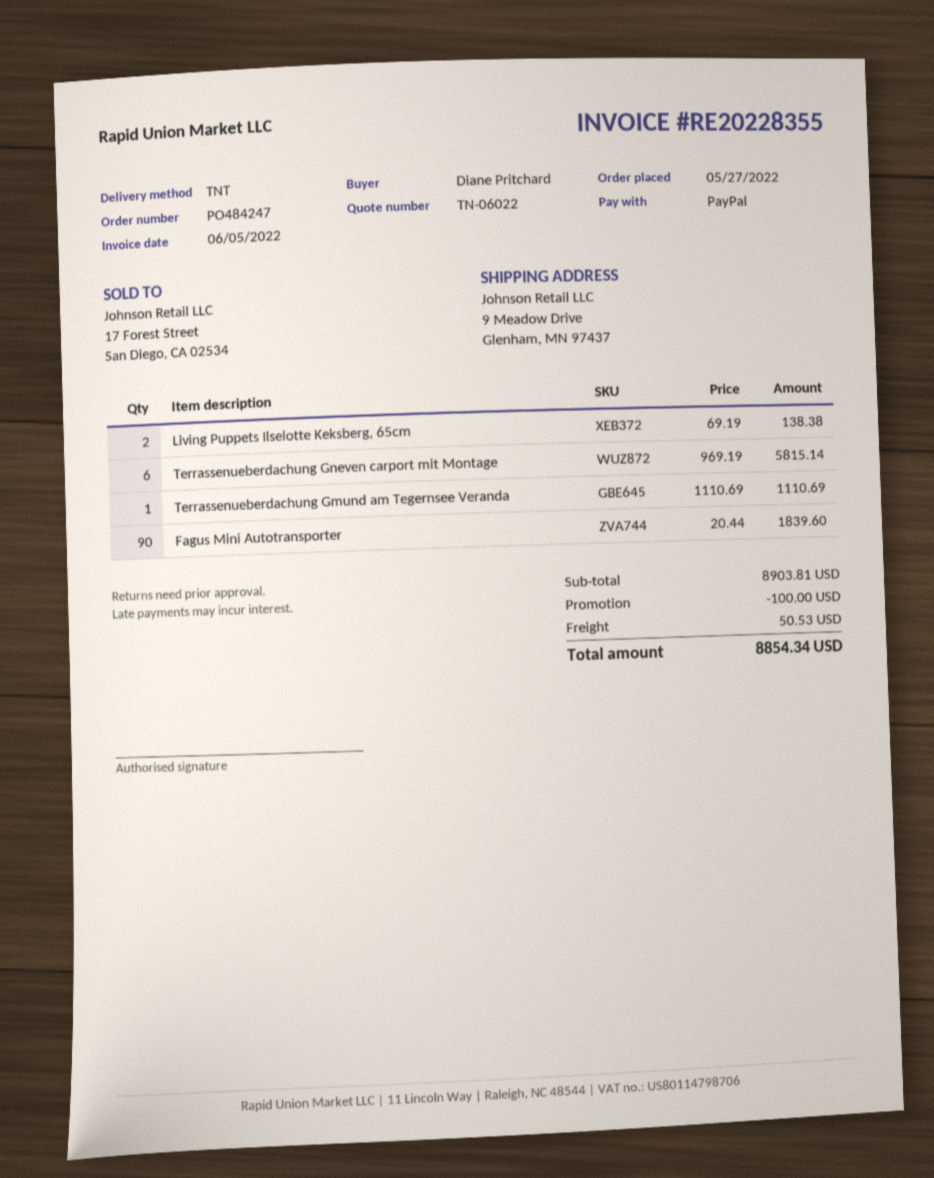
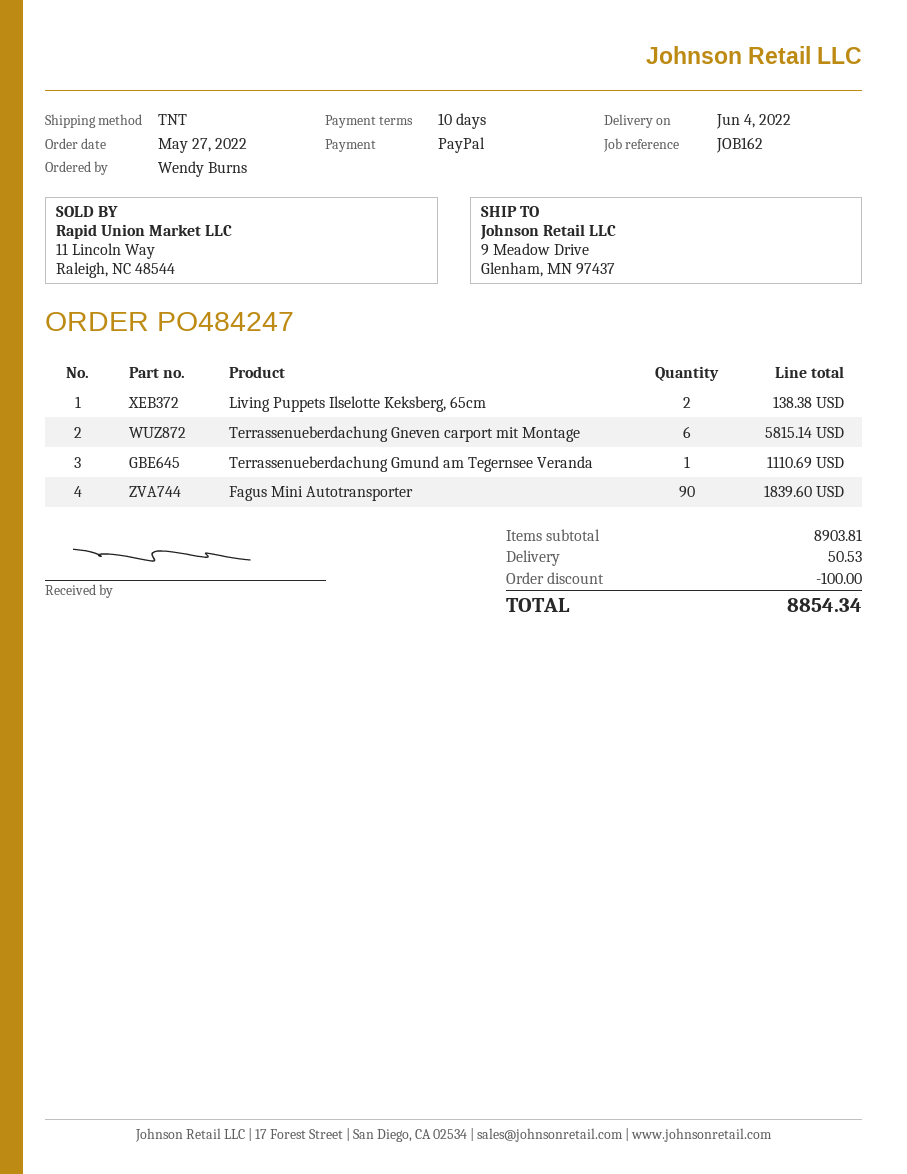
ordered by: Diane Pritchard -> Wendy Burns

